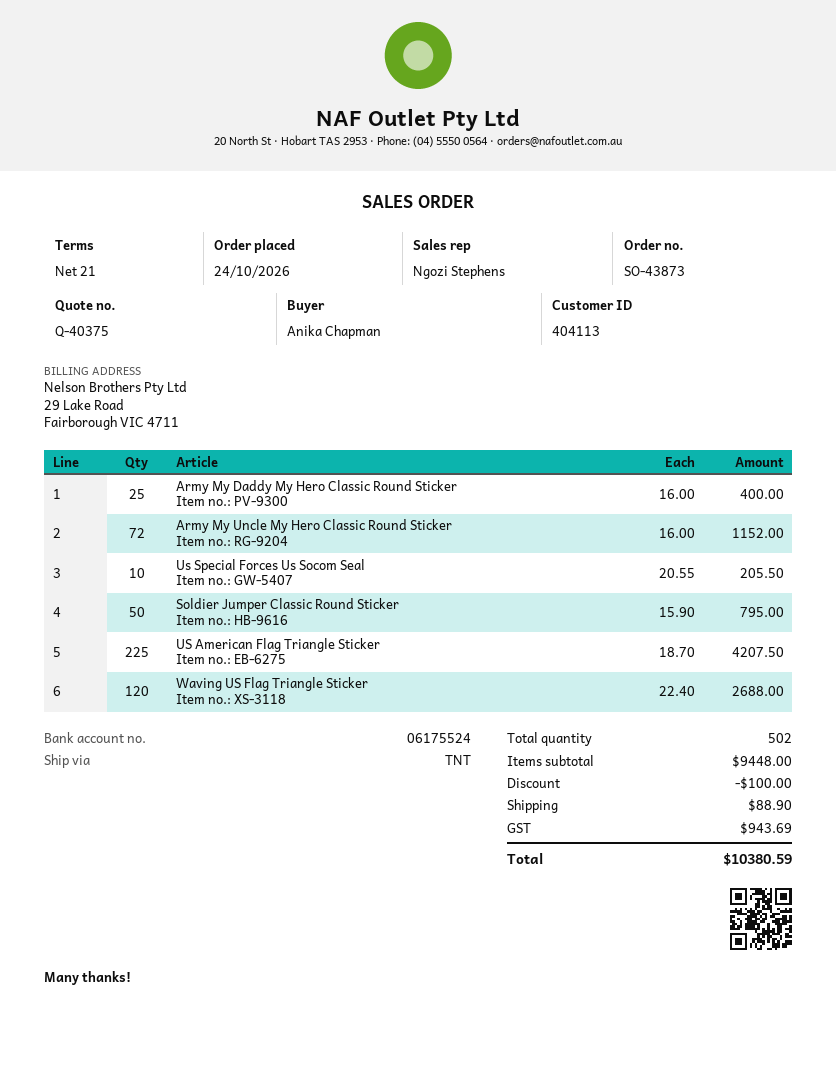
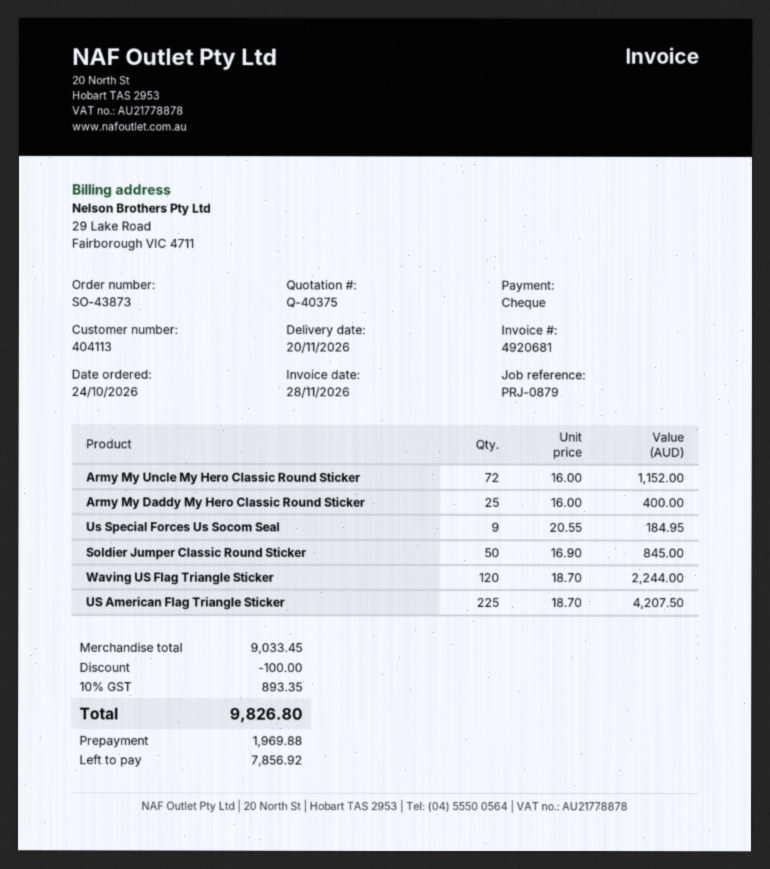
Us Special Forces Us Socom Seal: 10 x 20.55 = 205.50 -> 9 x 20.55 = 184.95
Soldier Jumper Classic Round Sticker: 50 x 15.90 = 795.00 -> 50 x 16.90 = 845.00
Waving US Flag Triangle Sticker: 120 x 22.40 = 2688.00 -> 120 x 18.70 = 2244.00
subtotal: 9448.00 -> 9033.45
shipping: 88.90 -> none
tax: 943.69 -> 893.35
total: 10380.59 -> 9826.80

